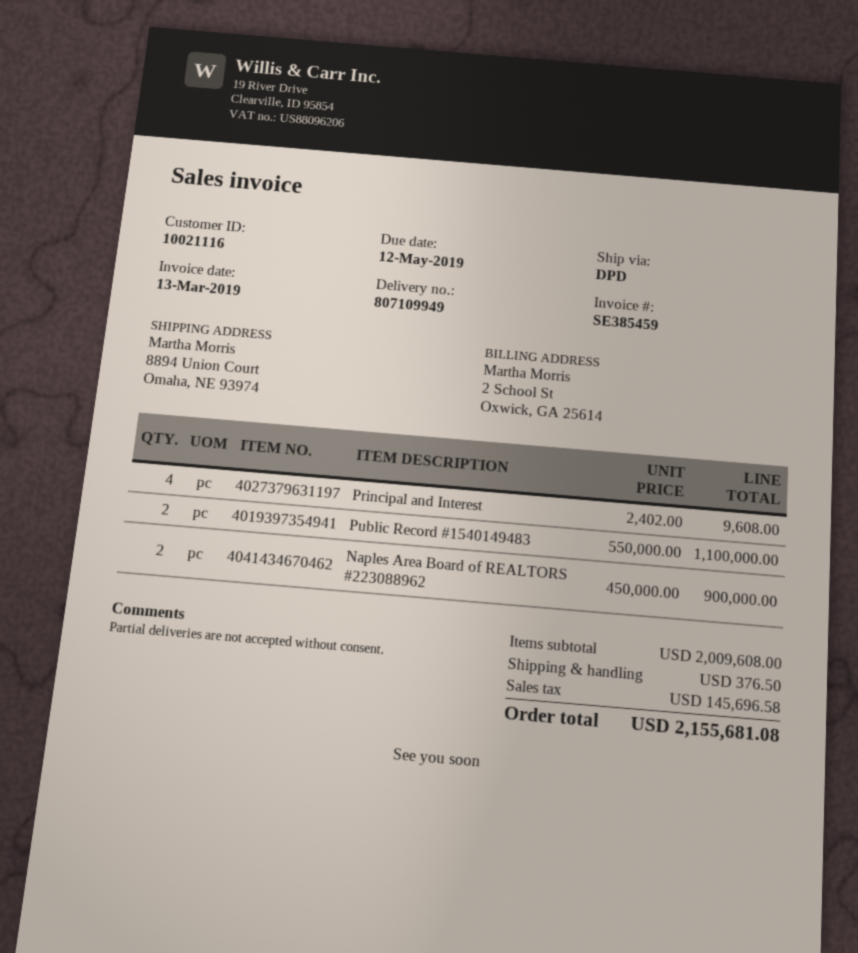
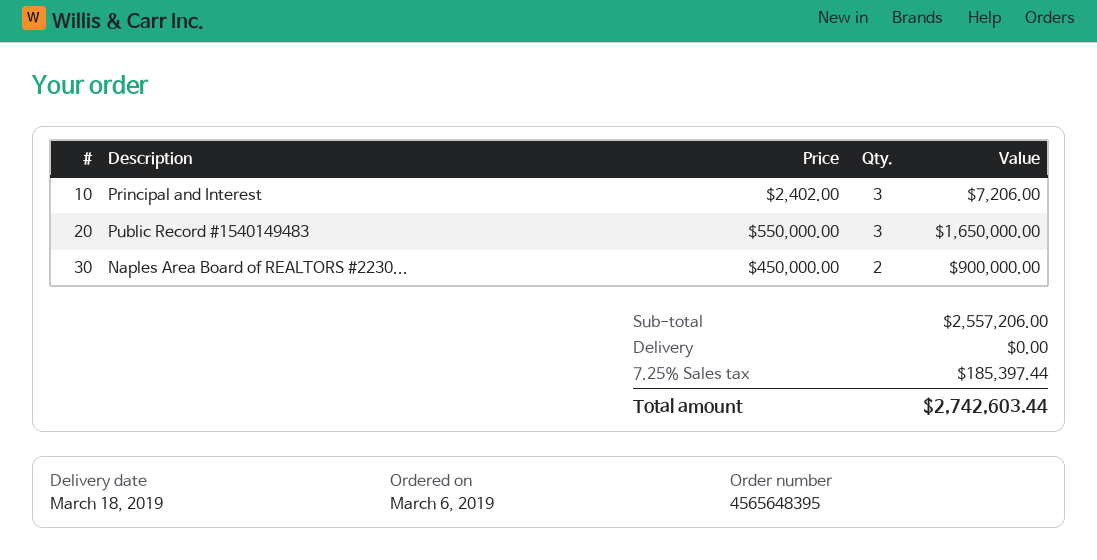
Principal and Interest: 4 x 2402.00 = 9608.00 -> 3 x 2402.00 = 7206.00
Public Record #1540149483: 2 x 550000.00 = 1100000.00 -> 3 x 550000.00 = 1650000.00
subtotal: 2009608.00 -> 2557206.00
shipping: 376.50 -> 0.00
tax: 145696.58 -> 185397.44
total: 2155681.08 -> 2742603.44

